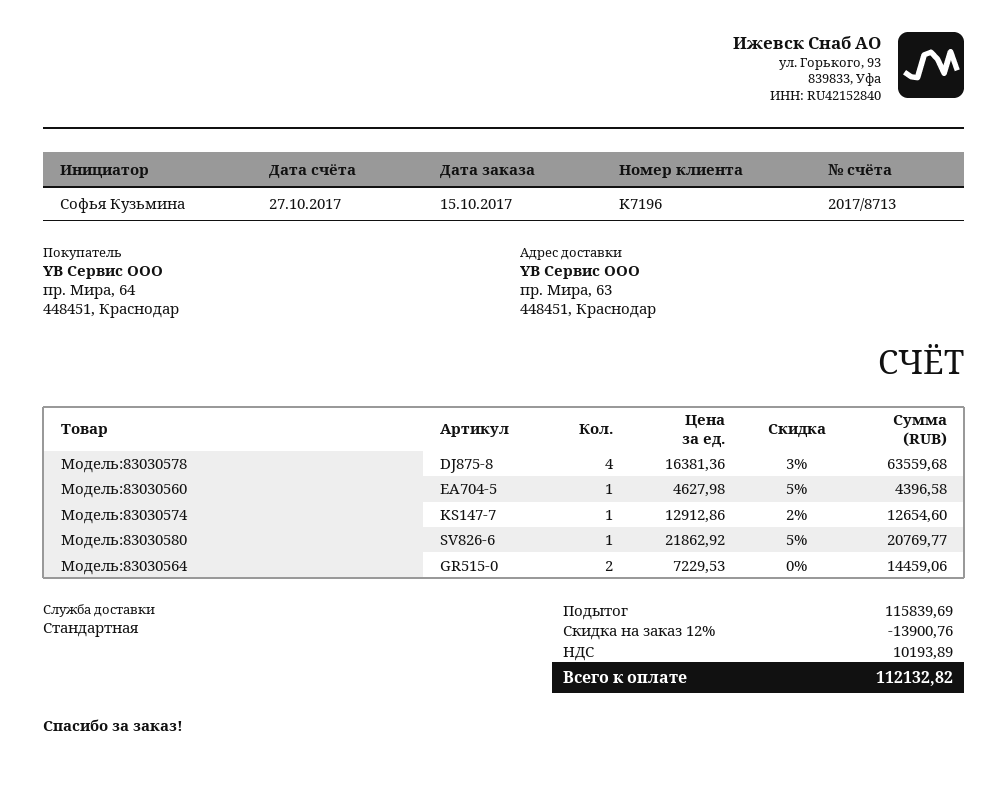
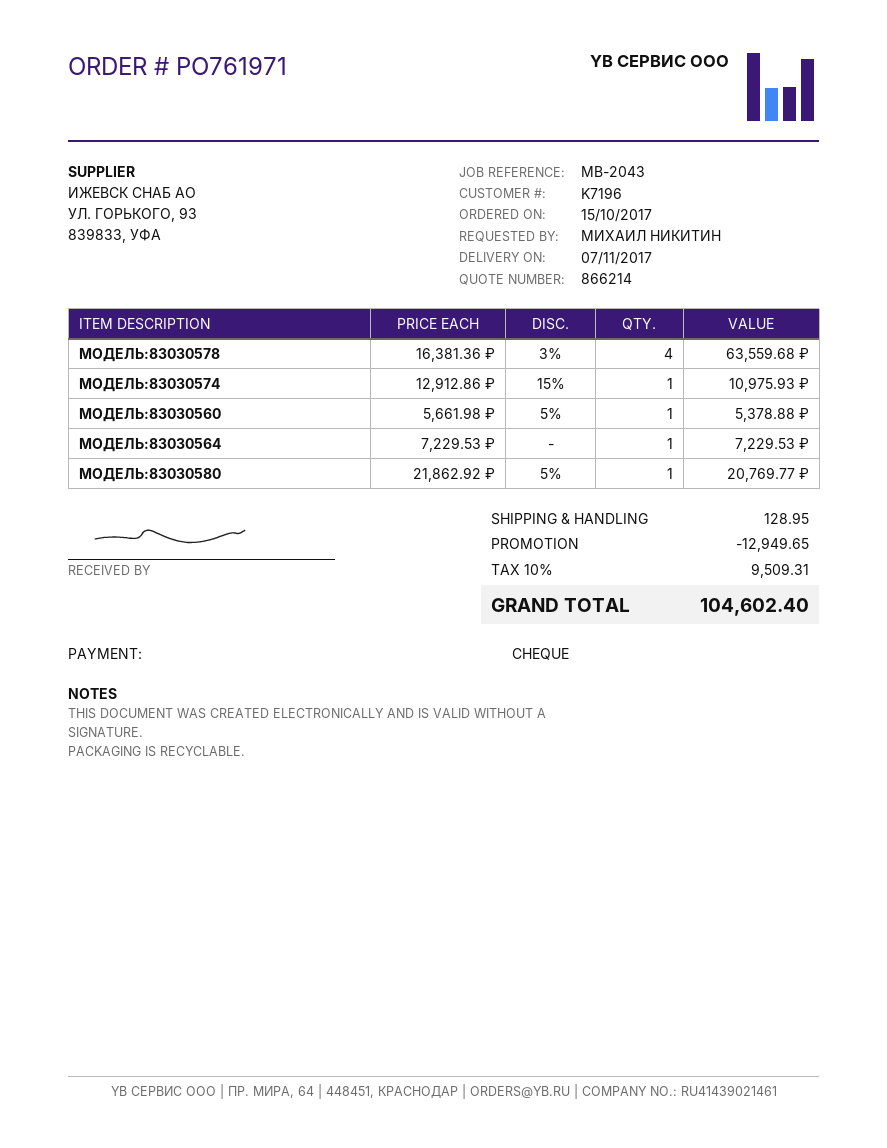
ordered by: Софья Кузьмина -> МИХАИЛ НИКИТИН
Модель:83030560: 1 x 4627.98 - 5% = 4396.58 -> 1 x 5661.98 - 5% = 5378.88
Модель:83030574: 1 x 12912.86 - 2% = 12654.60 -> 1 x 12912.86 - 15% = 10975.93
Модель:83030564: 2 x 7229.53 = 14459.06 -> 1 x 7229.53 = 7229.53
discount: 13900.76 -> 12949.65
shipping: none -> 128.95
tax: 10193.89 -> 9509.31
total: 112132.82 -> 104602.40

